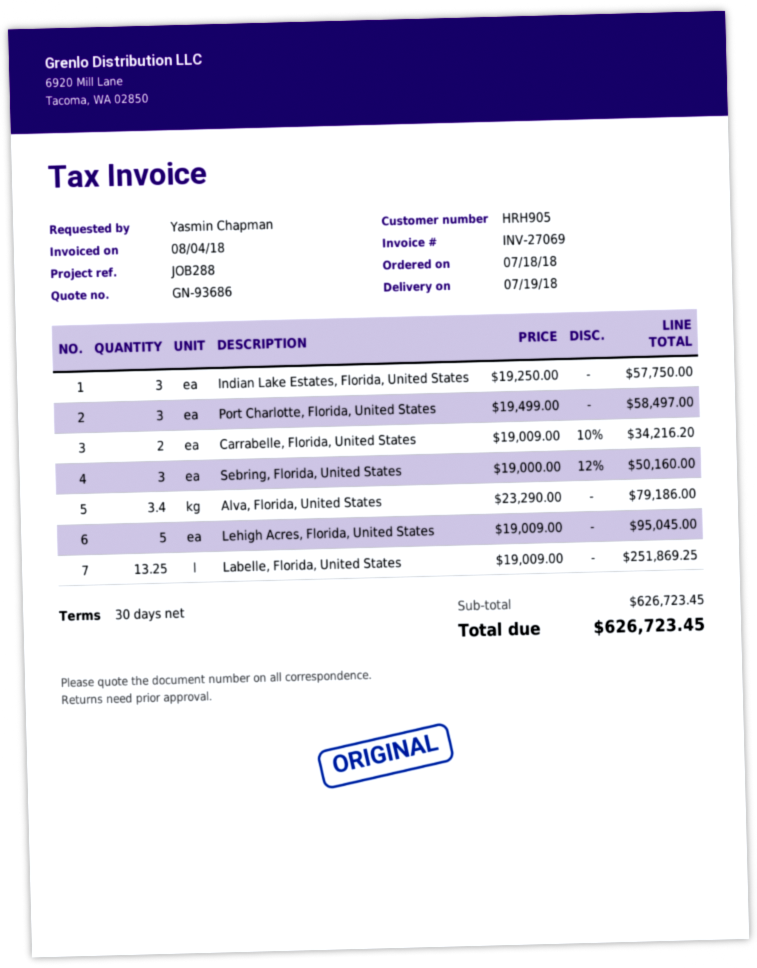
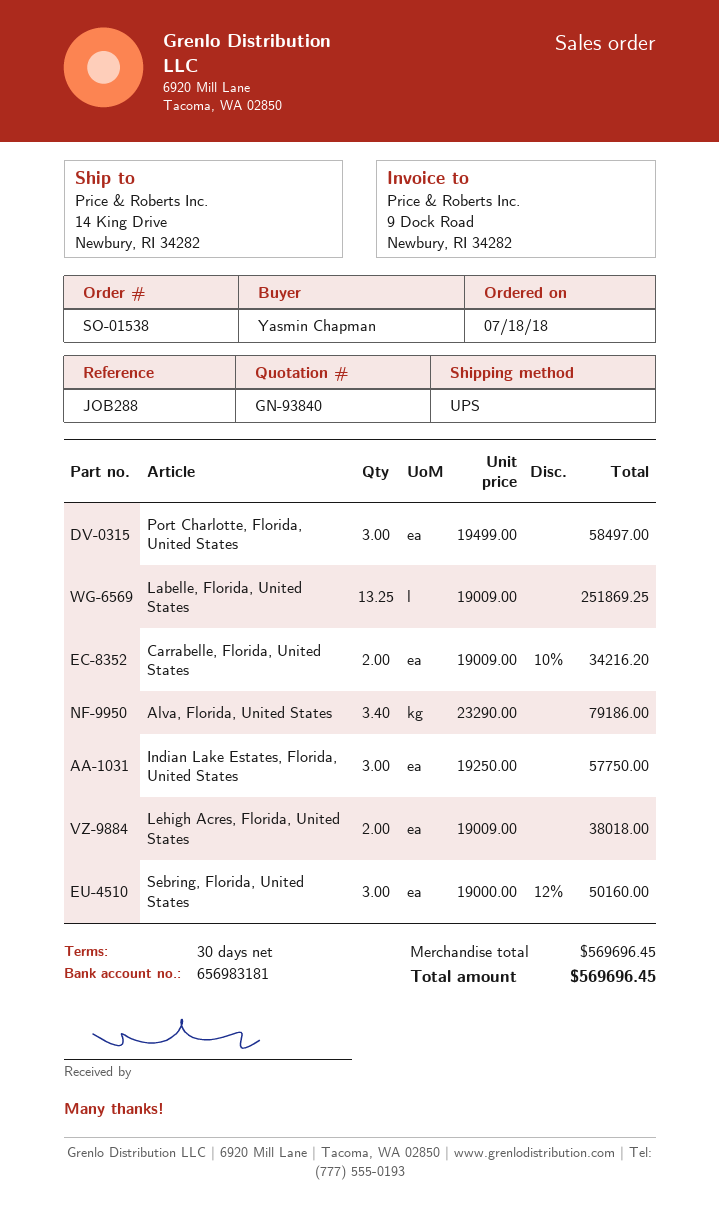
quote number: GN-93686 -> GN-93840
Lehigh Acres, Florida, United States: 5 x 19009.00 = 95045.00 -> 2 x 19009.00 = 38018.00
subtotal: 626723.45 -> 569696.45
total: 626723.45 -> 569696.45

